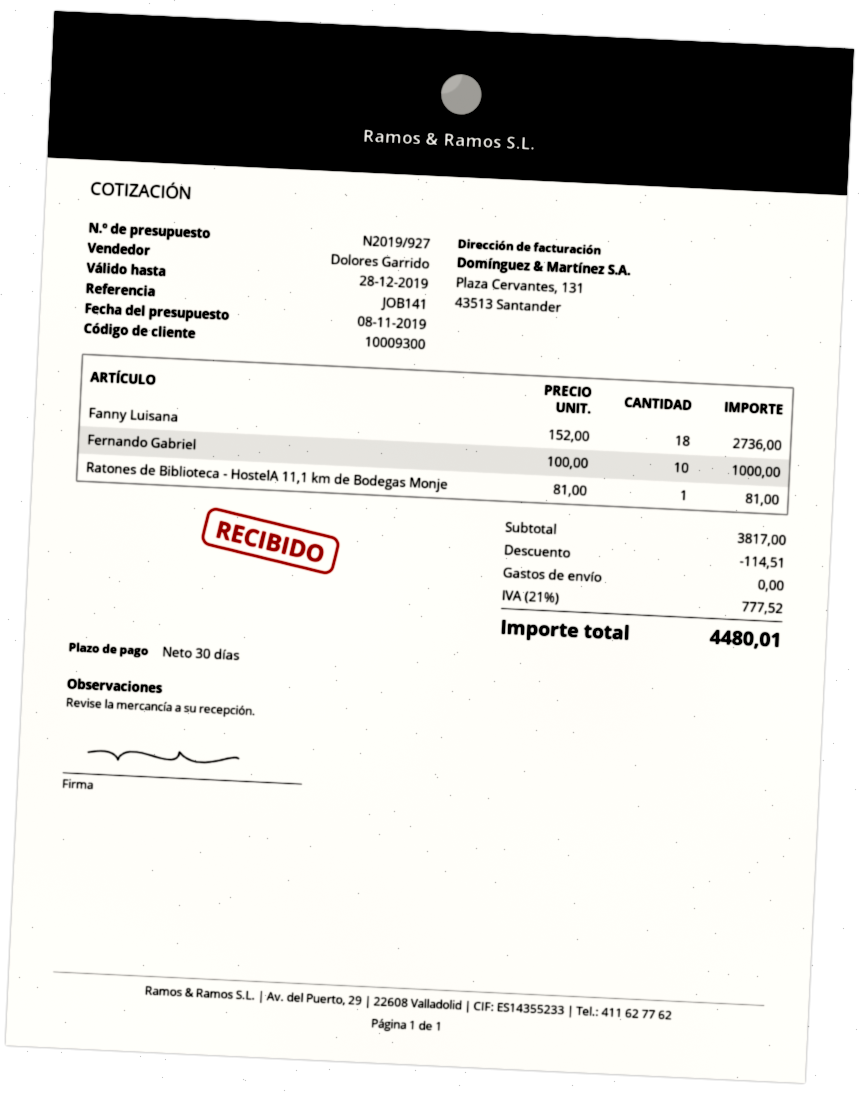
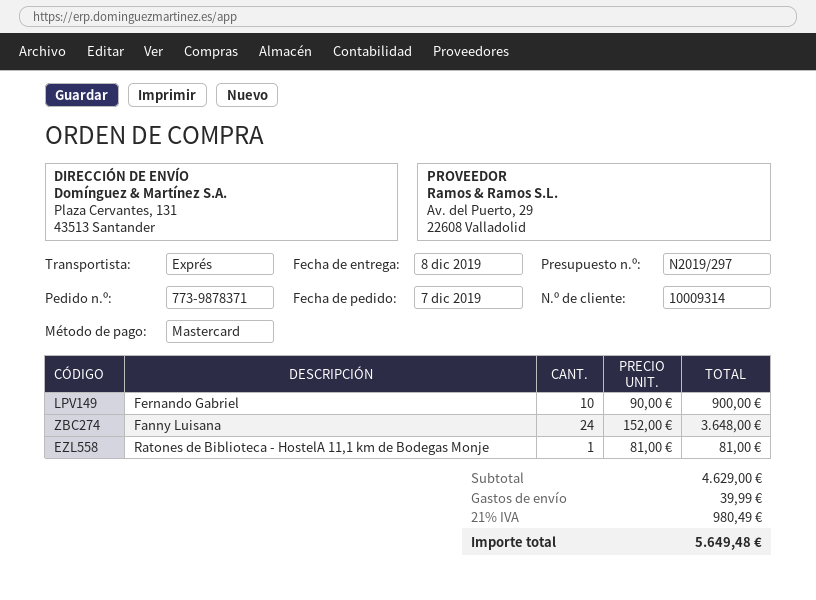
quote number: N2019/927 -> N2019/297
customer number: 10009300 -> 10009314
Fanny Luisana: 18 x 152.00 = 2736.00 -> 24 x 152.00 = 3648.00
Fernando Gabriel: 10 x 100.00 = 1000.00 -> 10 x 90.00 = 900.00
subtotal: 3817.00 -> 4629.00
discount: 114.51 -> none
shipping: 0.00 -> 39.99
tax: 21% = 777.52 -> 21% = 980.49
total: 4480.01 -> 5649.48

